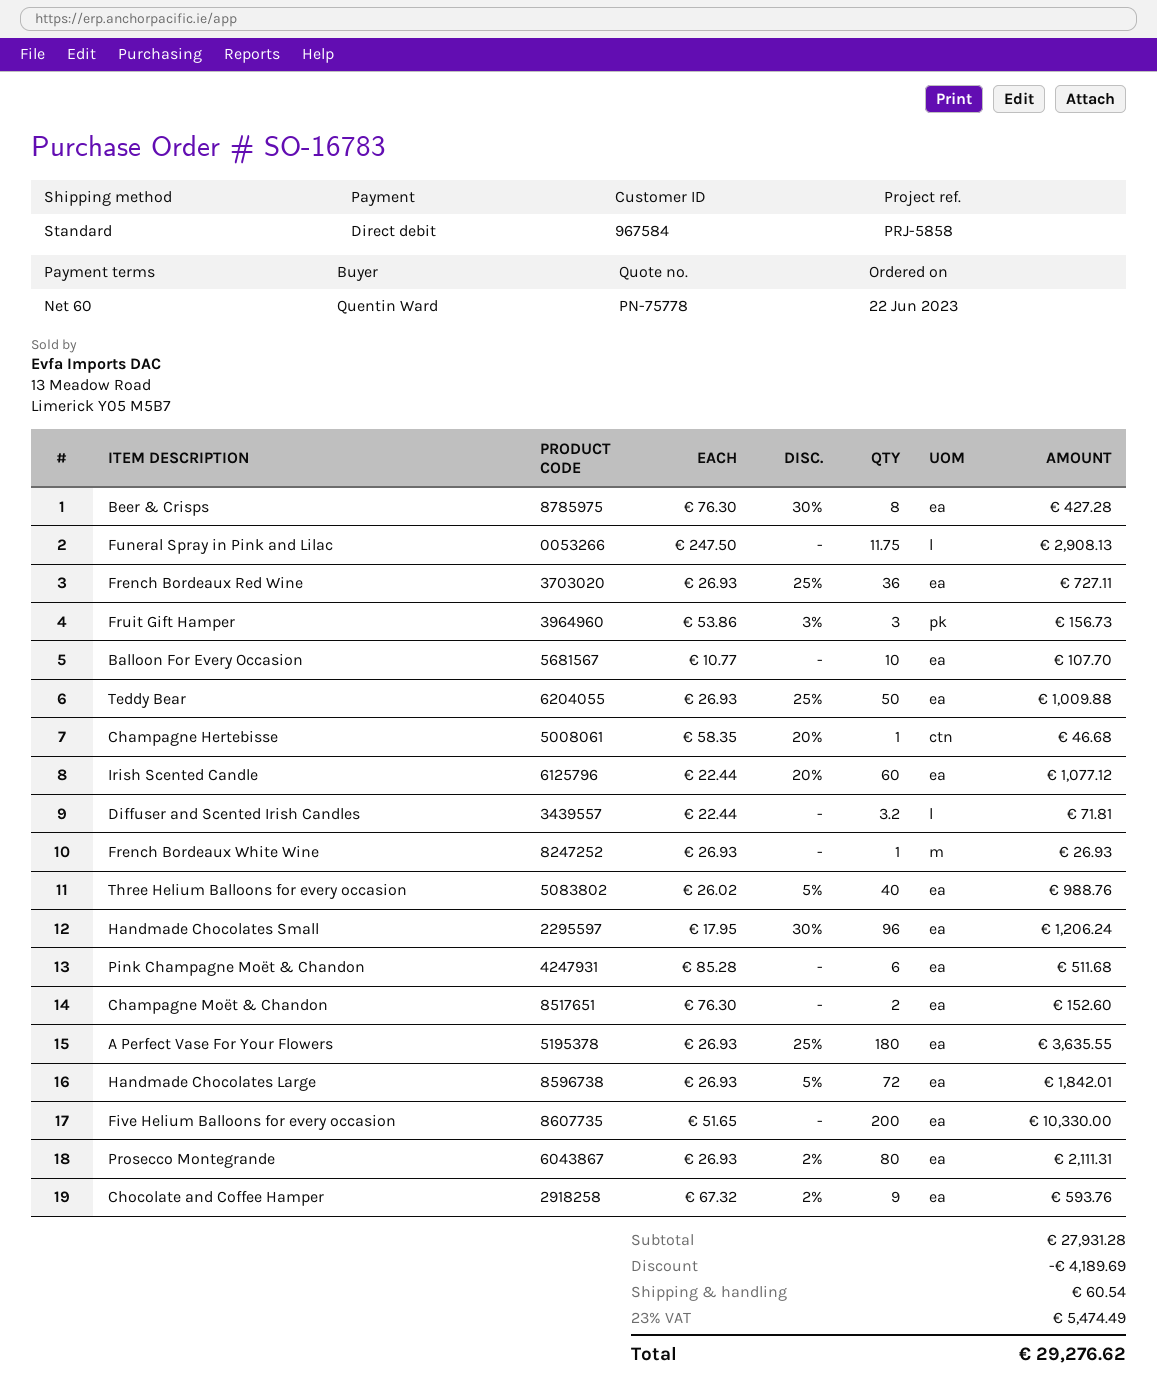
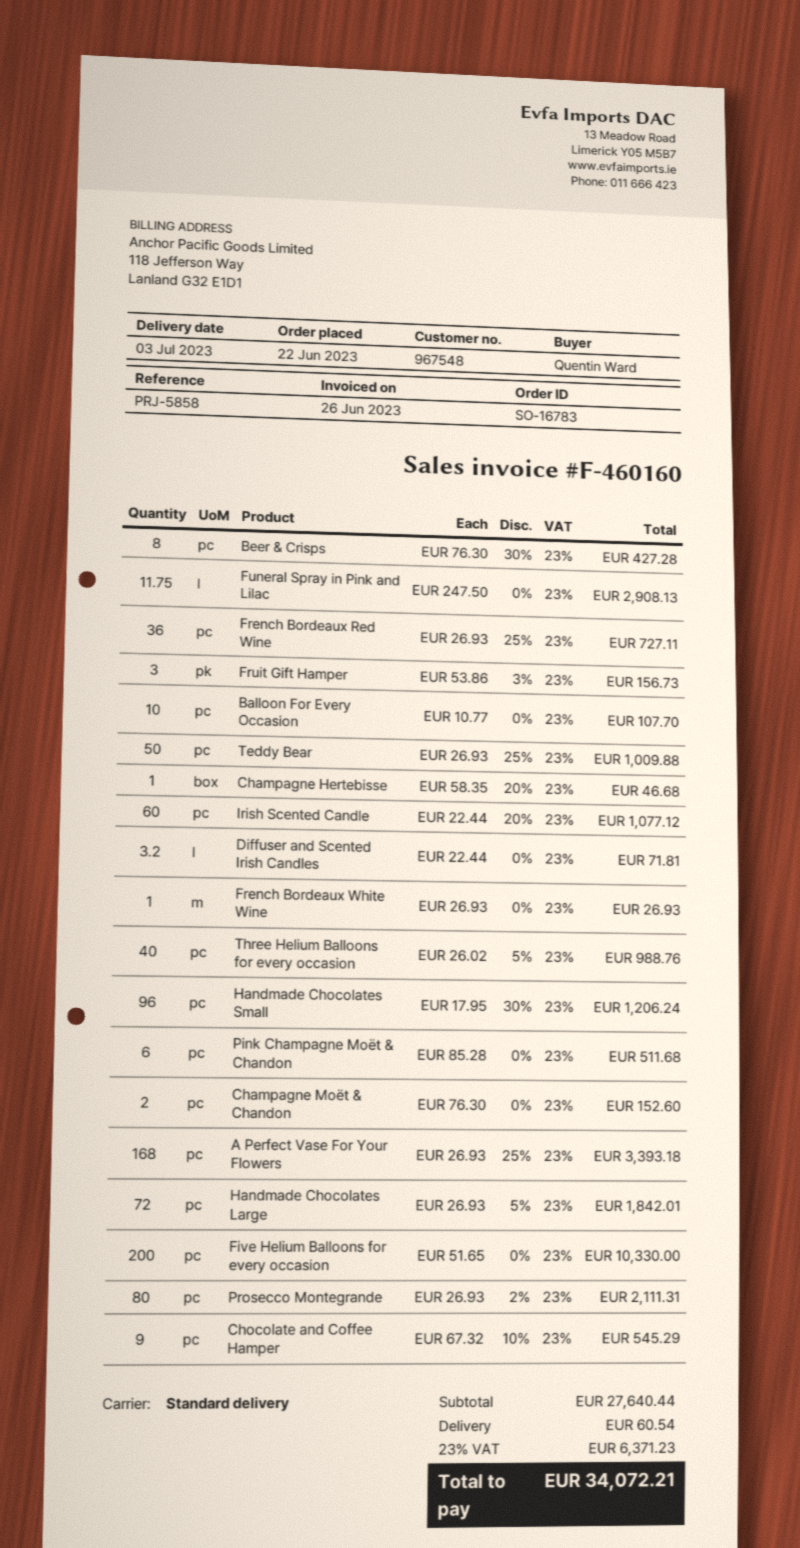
customer number: 967584 -> 967548
A Perfect Vase For Your Flowers: 180 x 26.93 - 25% = 3635.55 -> 168 x 26.93 - 25% = 3393.18
Chocolate and Coffee Hamper: 9 x 67.32 - 2% = 593.76 -> 9 x 67.32 - 10% = 545.29
subtotal: 27931.28 -> 27640.44
discount: 4189.69 -> none
tax: 23% = 5474.49 -> 23% = 6371.23
total: 29276.62 -> 34072.21

